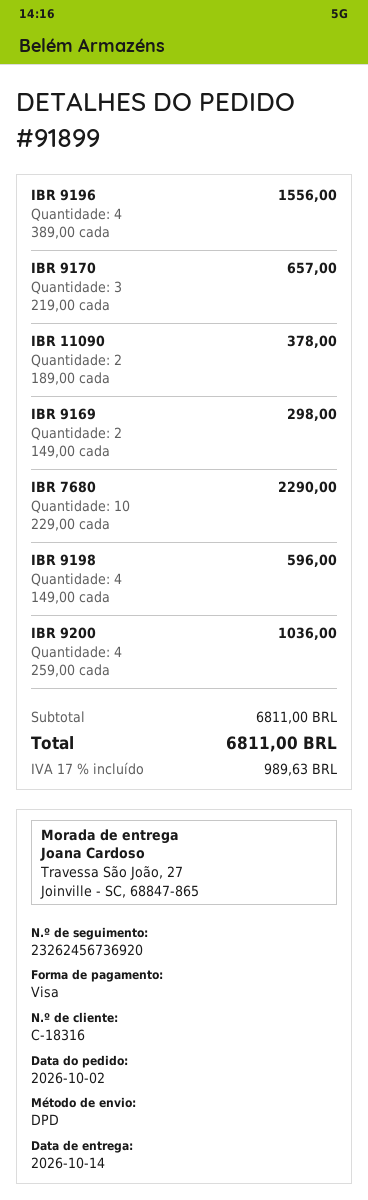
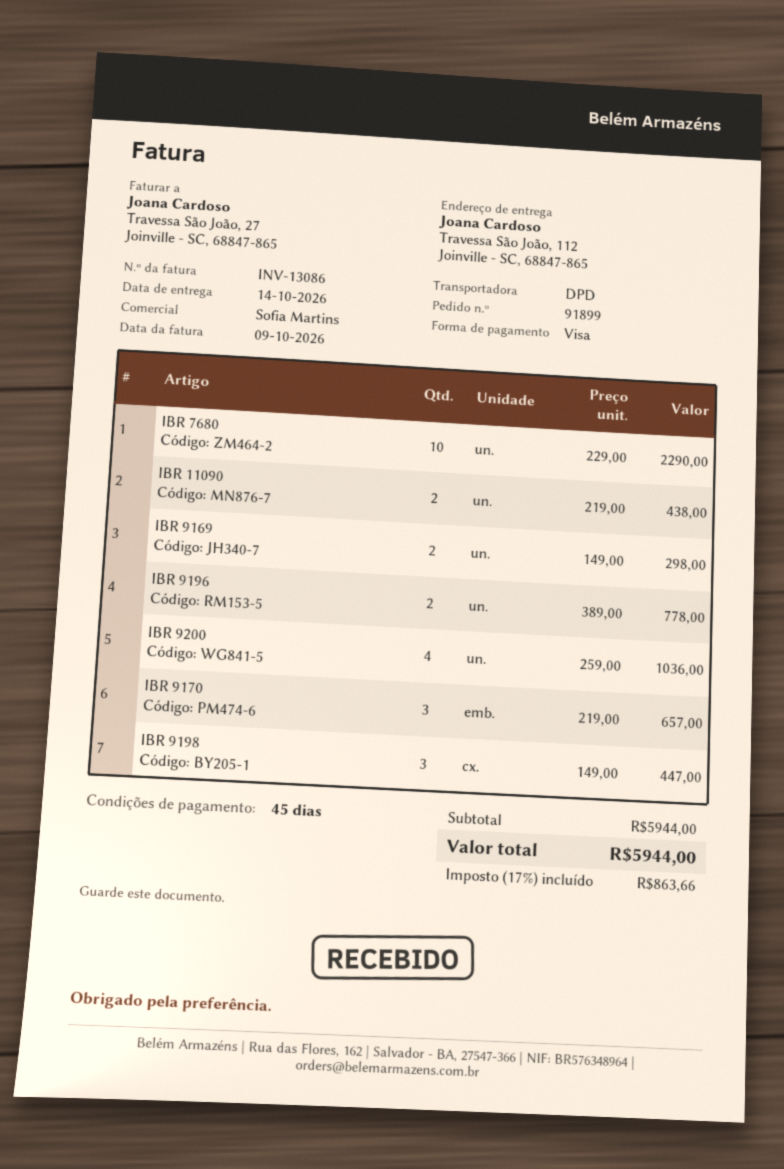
ship to: Travessa São João, 27, Joinville - SC, 68847-865 -> Travessa São João, 112, Joinville - SC, 68847-865
IBR 9196: 4 x 389.00 = 1556.00 -> 2 x 389.00 = 778.00
IBR 11090: 2 x 189.00 = 378.00 -> 2 x 219.00 = 438.00
IBR 9198: 4 x 149.00 = 596.00 -> 3 x 149.00 = 447.00
subtotal: 6811.00 -> 5944.00
tax: 17% = 989.63 -> 17% = 863.66
total: 6811.00 -> 5944.00

